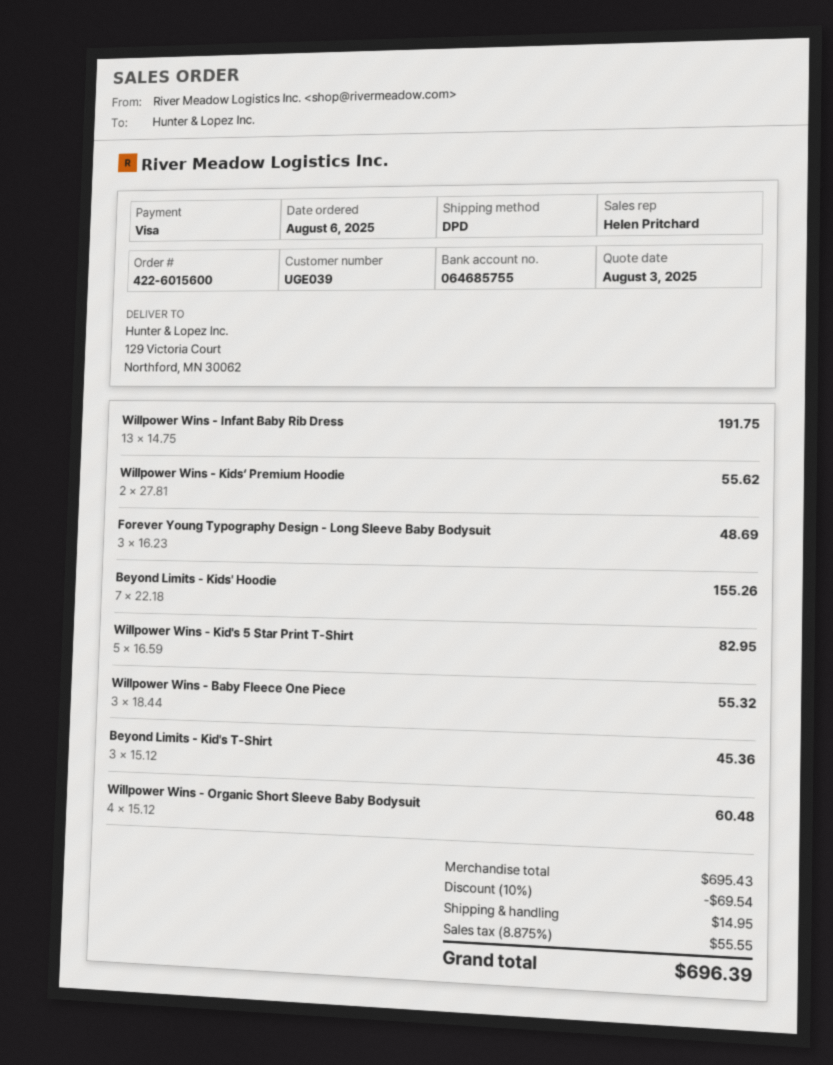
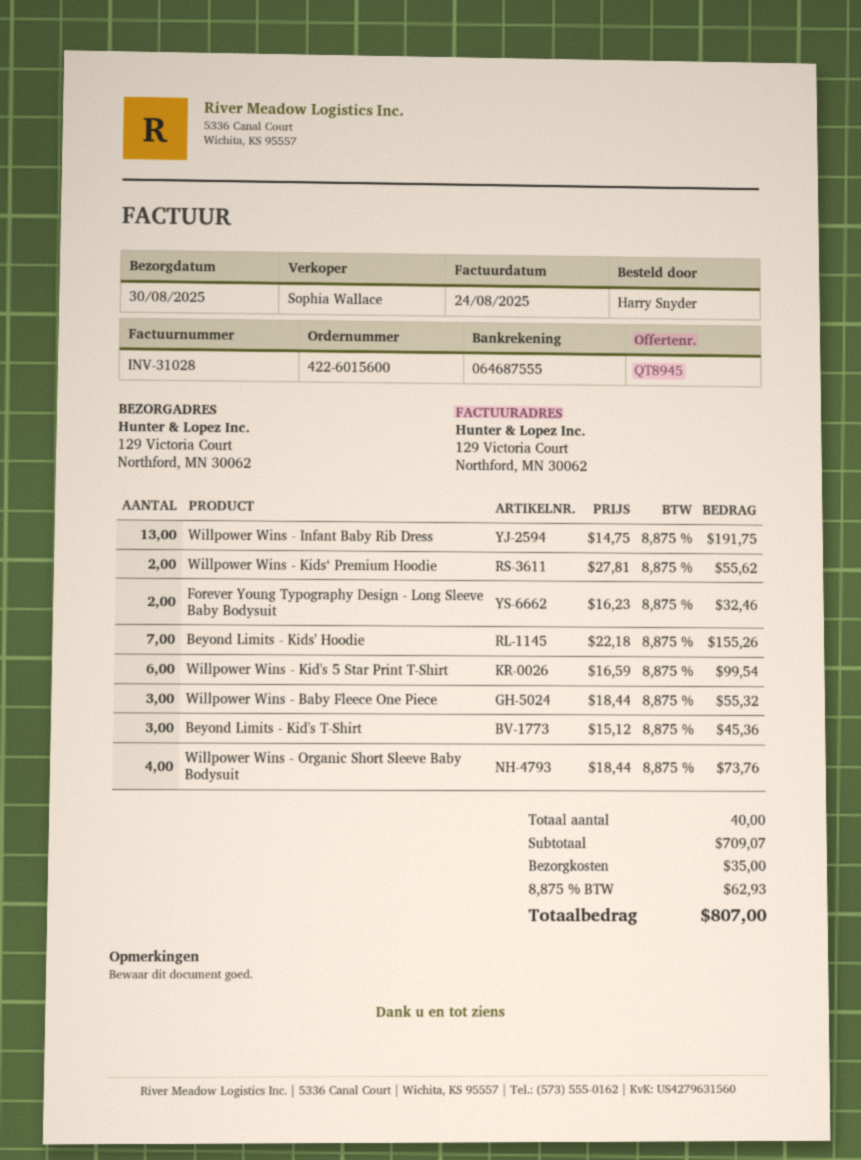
sales rep: Helen Pritchard -> Sophia Wallace
bank account: 064685755 -> 064687555
Forever Young Typography Design - Long Sleeve Baby Bodysuit: 3 x 16.23 = 48.69 -> 2 x 16.23 = 32.46
Willpower Wins - Kid's 5 Star Print T-Shirt: 5 x 16.59 = 82.95 -> 6 x 16.59 = 99.54
Willpower Wins - Organic Short Sleeve Baby Bodysuit: 4 x 15.12 = 60.48 -> 4 x 18.44 = 73.76
subtotal: 695.43 -> 709.07
discount: 10% = 69.54 -> none
shipping: 14.95 -> 35.00
tax: 8.875% = 55.55 -> 8.875% = 62.93
total: 696.39 -> 807.00

